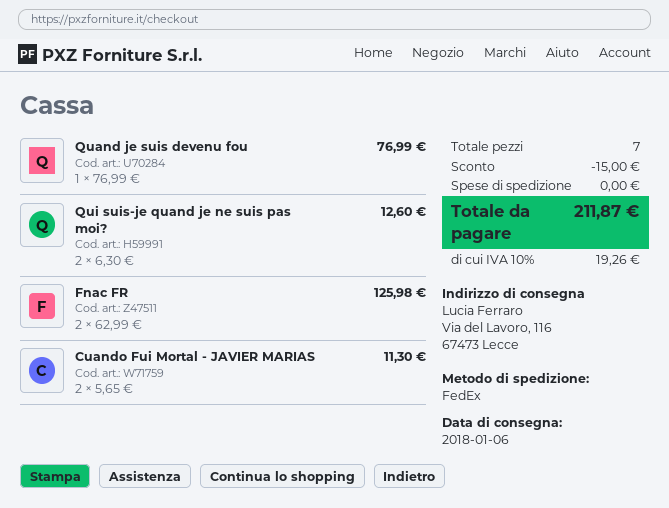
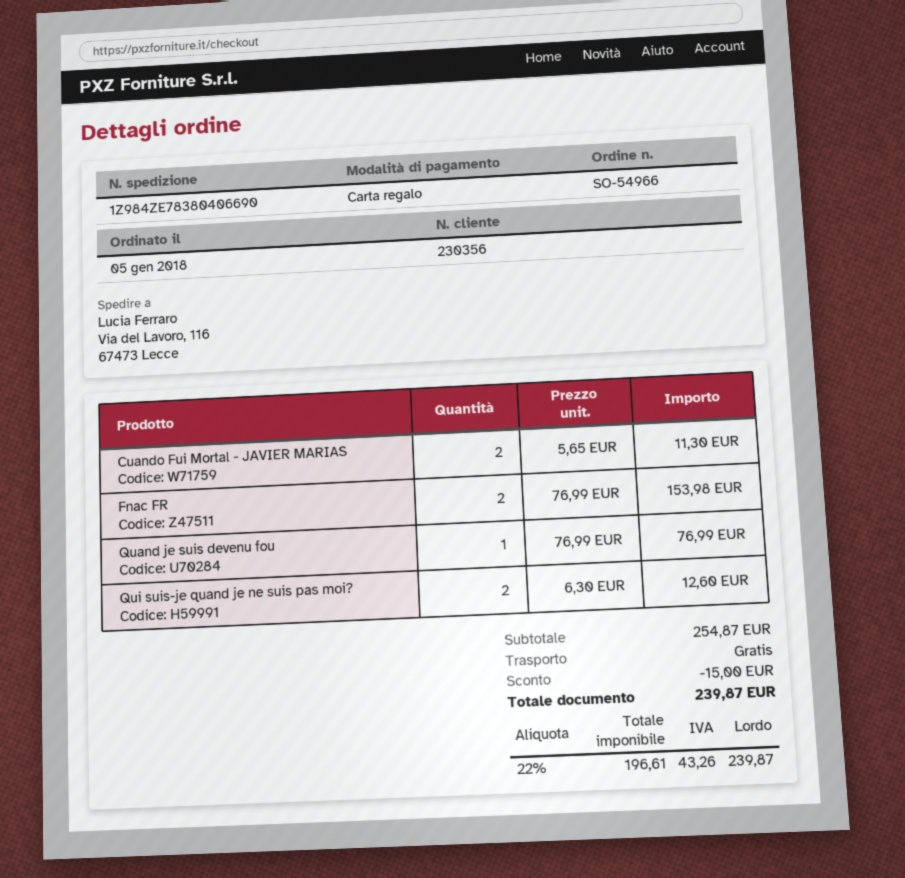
Fnac FR: 2 x 62.99 = 125.98 -> 2 x 76.99 = 153.98
tax: 10% = 19.26 -> 22% = 43.26
total: 211.87 -> 239.87

